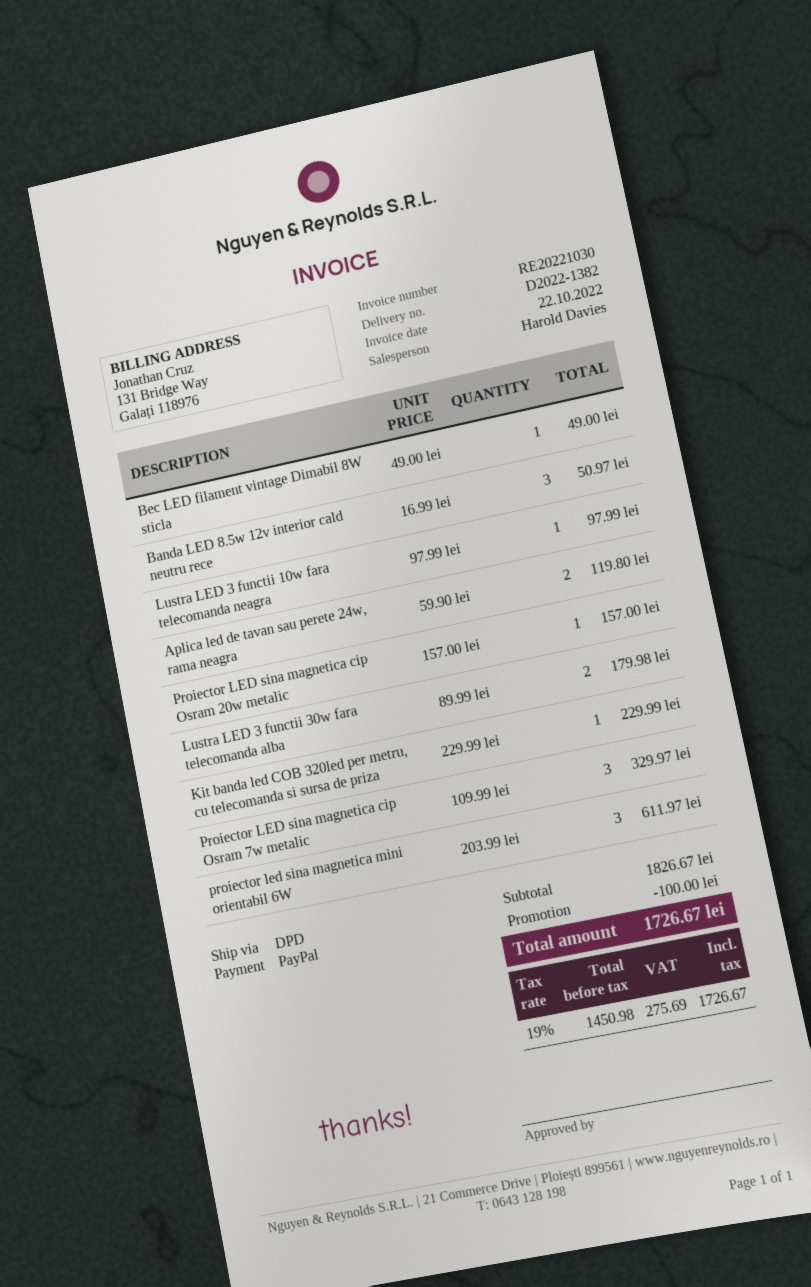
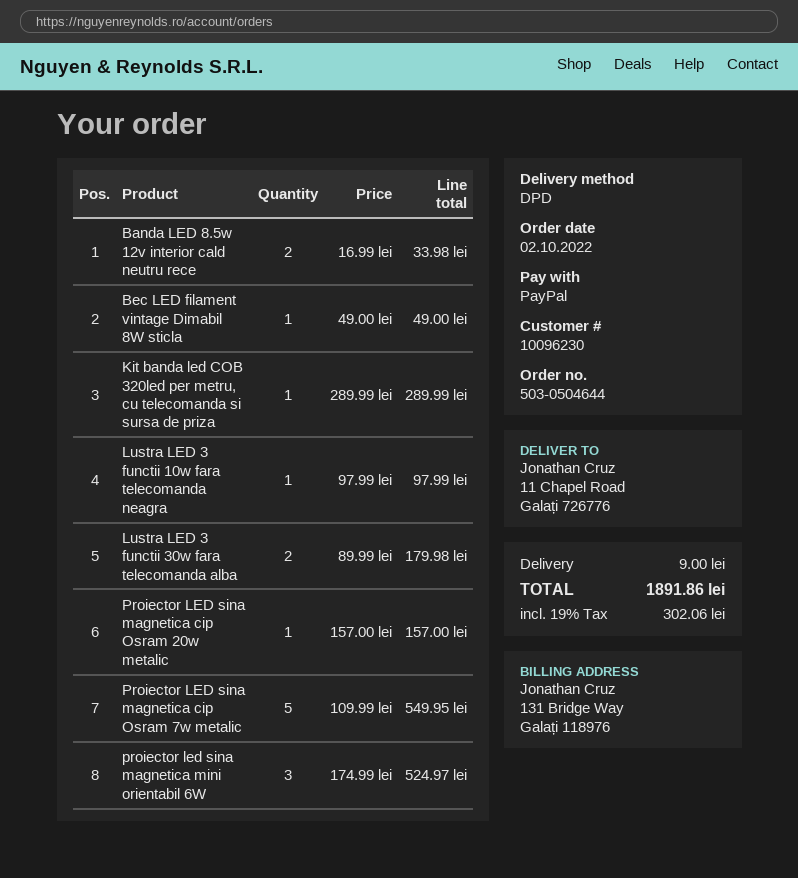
Banda LED 8.5w 12v interior cald neutru rece: 3 x 16.99 = 50.97 -> 2 x 16.99 = 33.98
Aplica led de tavan sau perete 24w, rama neagra: 2 x 59.90 = 119.80 -> none
Kit banda led COB 320led per metru, cu telecomanda si sursa de priza: 1 x 229.99 = 229.99 -> 1 x 289.99 = 289.99
Proiector LED sina magnetica cip Osram 7w metalic: 3 x 109.99 = 329.97 -> 5 x 109.99 = 549.95
proiector led sina magnetica mini orientabil 6W: 3 x 203.99 = 611.97 -> 3 x 174.99 = 524.97
discount: 100.00 -> none
shipping: none -> 9.00
tax: 19% = 275.69 -> 19% = 302.06
total: 1726.67 -> 1891.86

